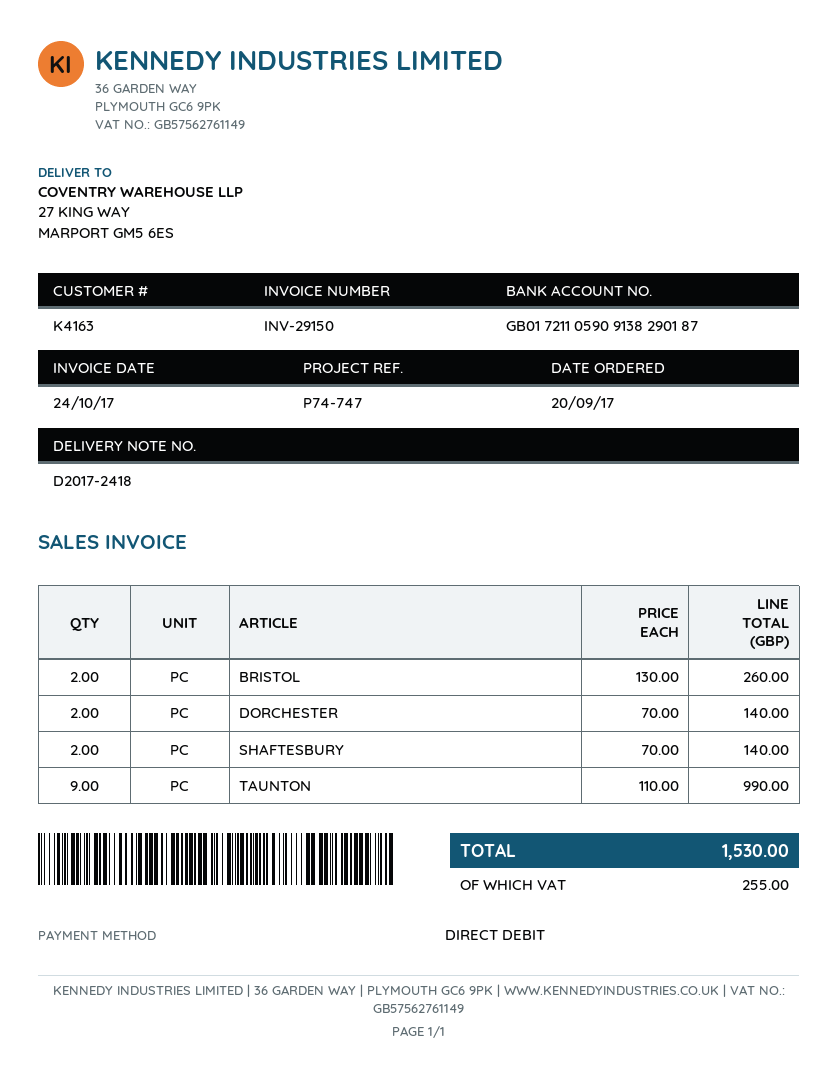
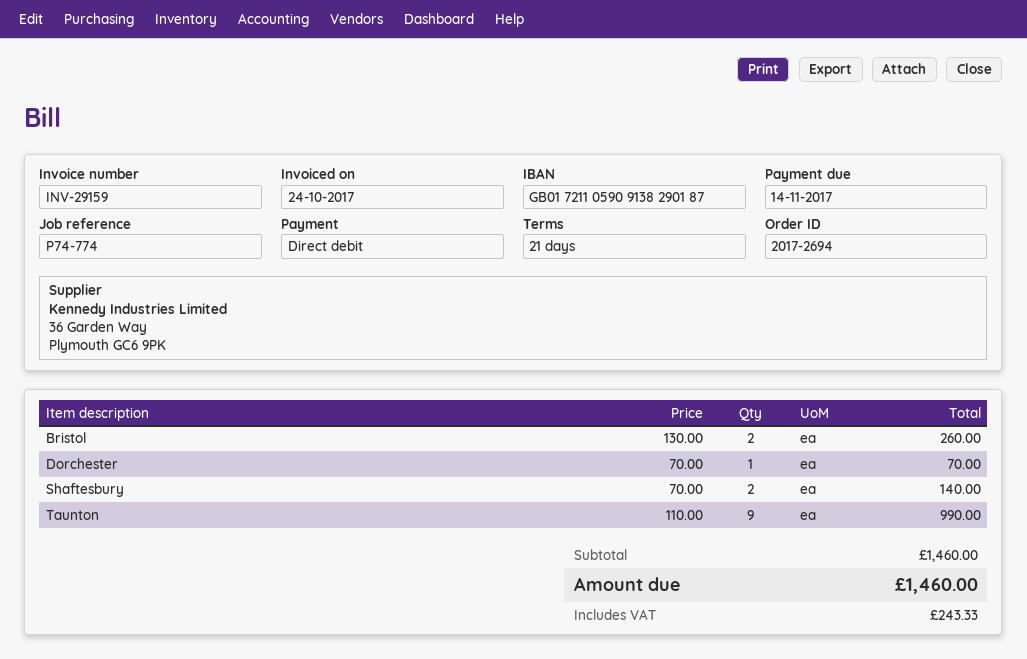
invoice number: INV-29150 -> INV-29159
reference: P74-747 -> P74-774
DORCHESTER: 2 x 70.00 = 140.00 -> 1 x 70.00 = 70.00
tax: 255.00 -> 243.33
total: 1530.00 -> 1460.00

